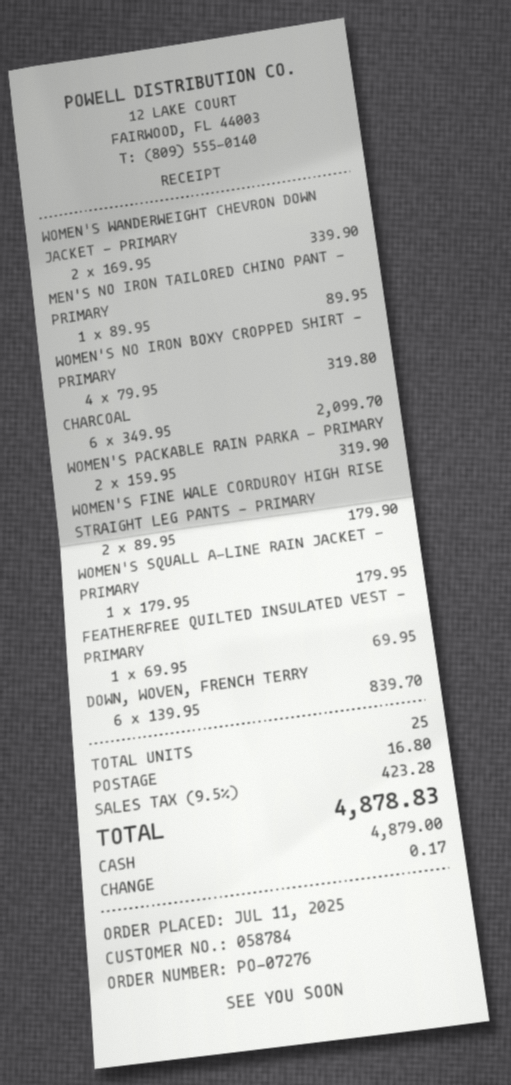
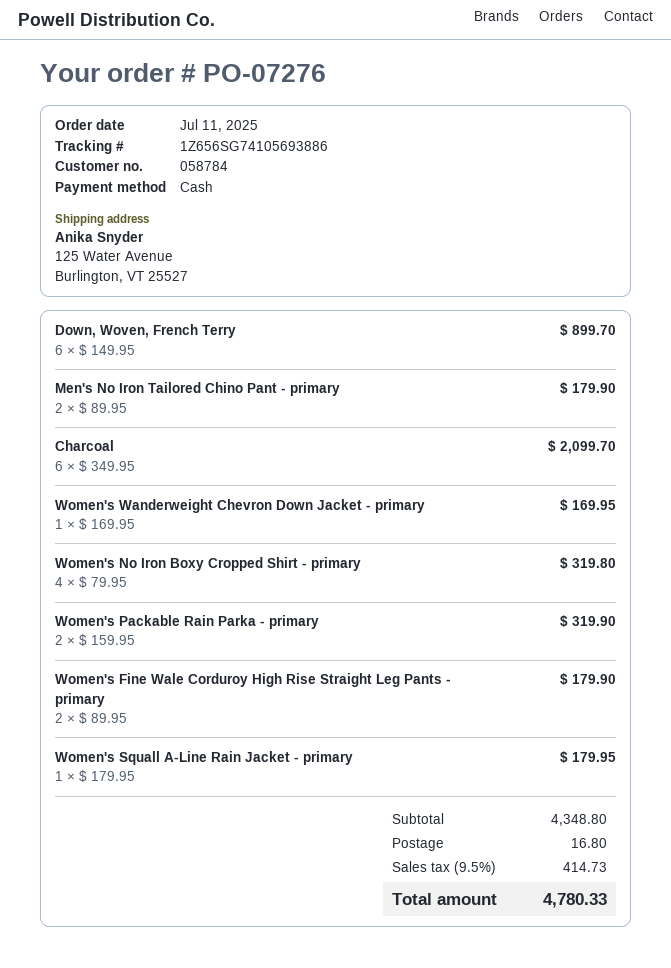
WOMEN'S WANDERWEIGHT CHEVRON DOWN JACKET - PRIMARY: 2 x 169.95 = 339.90 -> 1 x 169.95 = 169.95
MEN'S NO IRON TAILORED CHINO PANT - PRIMARY: 1 x 89.95 = 89.95 -> 2 x 89.95 = 179.90
FEATHERFREE QUILTED INSULATED VEST - PRIMARY: 1 x 69.95 = 69.95 -> none
DOWN, WOVEN, FRENCH TERRY: 6 x 139.95 = 839.70 -> 6 x 149.95 = 899.70
tax: 9.5% = 423.28 -> 9.5% = 414.73
total: 4878.83 -> 4780.33

